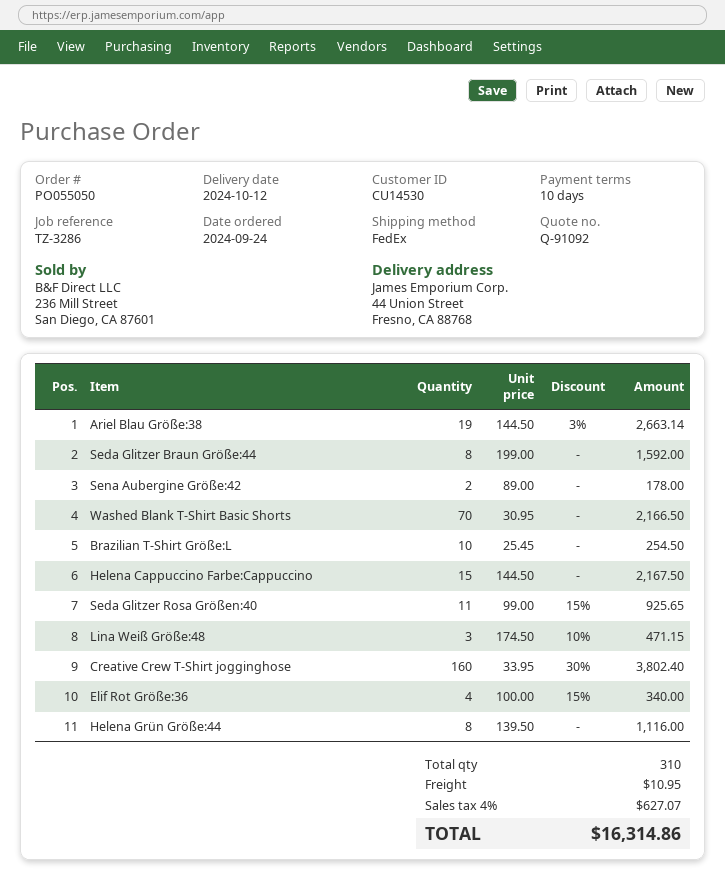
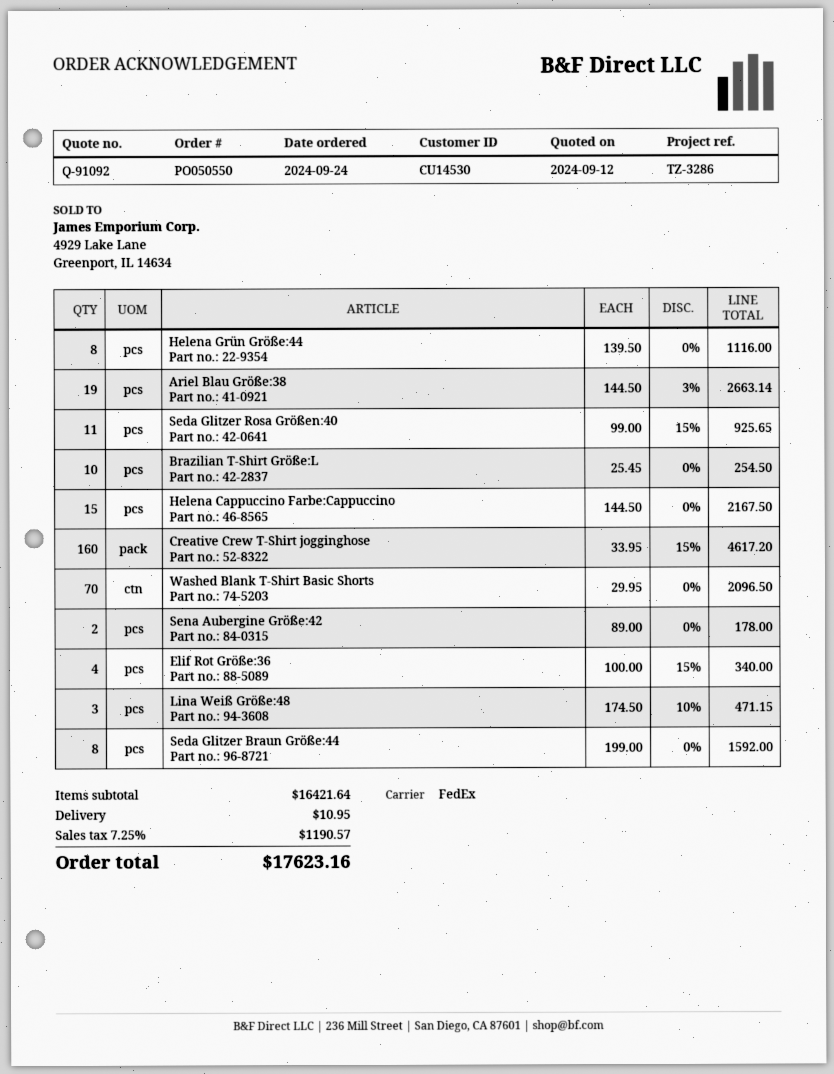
order number: PO055050 -> PO050550
Washed Blank T-Shirt Basic Shorts: 70 x 30.95 = 2166.50 -> 70 x 29.95 = 2096.50
Creative Crew T-Shirt jogginghose: 160 x 33.95 - 30% = 3802.40 -> 160 x 33.95 - 15% = 4617.20
tax: 4% = 627.07 -> 7.25% = 1190.57
total: 16314.86 -> 17623.16

